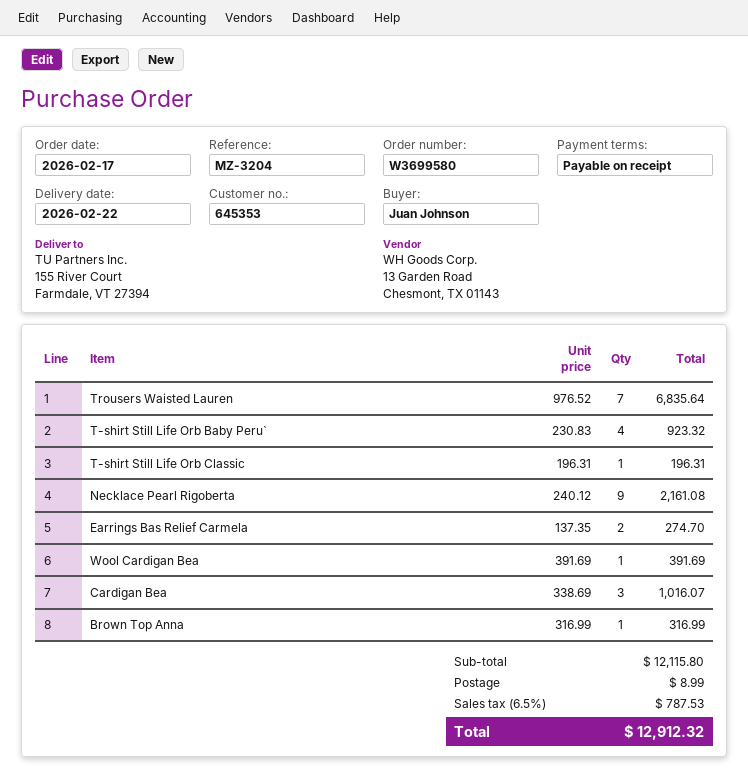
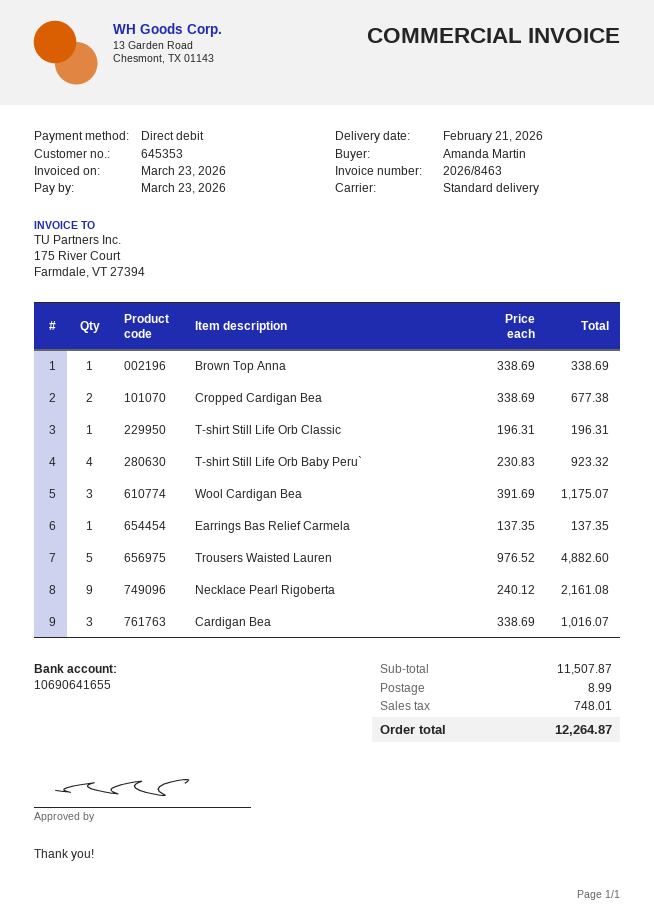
delivery date: 2026-02-22 -> 2026-02-21
ordered by: Juan Johnson -> Amanda Martin
Trousers Waisted Lauren: 7 x 976.52 = 6835.64 -> 5 x 976.52 = 4882.60
Earrings Bas Relief Carmela: 2 x 137.35 = 274.70 -> 1 x 137.35 = 137.35
Wool Cardigan Bea: 1 x 391.69 = 391.69 -> 3 x 391.69 = 1175.07
Brown Top Anna: 1 x 316.99 = 316.99 -> 1 x 338.69 = 338.69
Cropped Cardigan Bea: none -> 2 x 338.69 = 677.38
subtotal: 12115.80 -> 11507.87
tax: 787.53 -> 748.01
total: 12912.32 -> 12264.87

